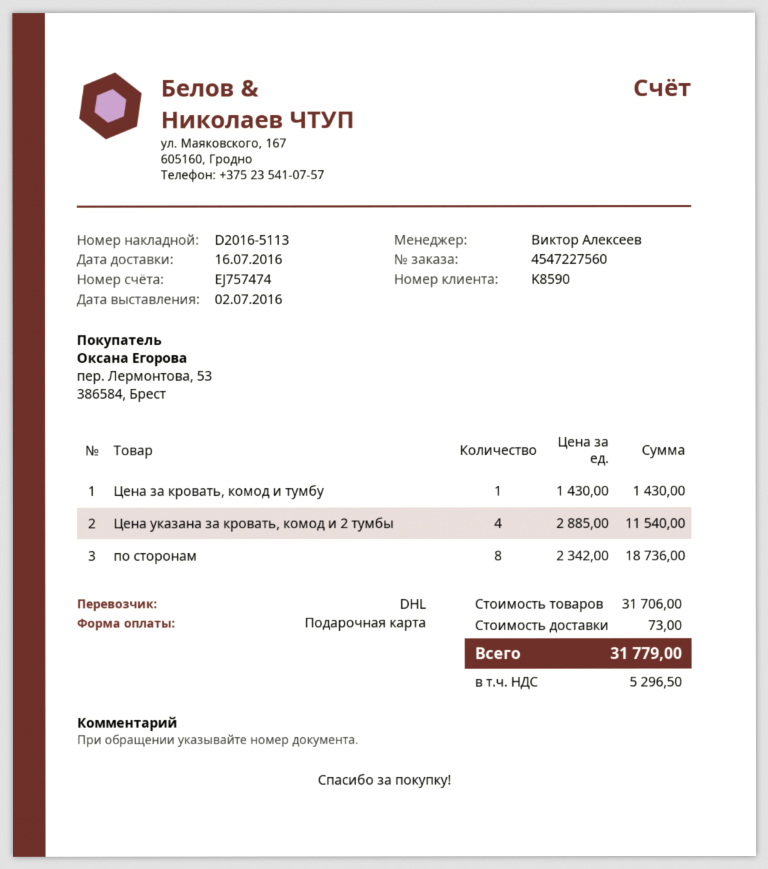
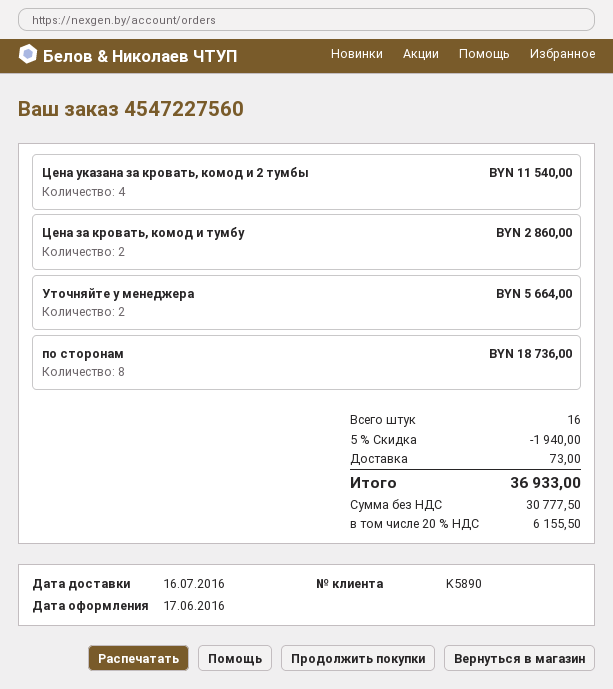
customer number: K8590 -> K5890
Цена за кровать, комод и тумбу: 1 for 1430.00 -> 2 for 2860.00
Уточняйте у менеджера: none -> 2 for 5664.00
discount: none -> 5% = 1940.00
tax: 5296.50 -> 6155.50
total: 31779.00 -> 36933.00

